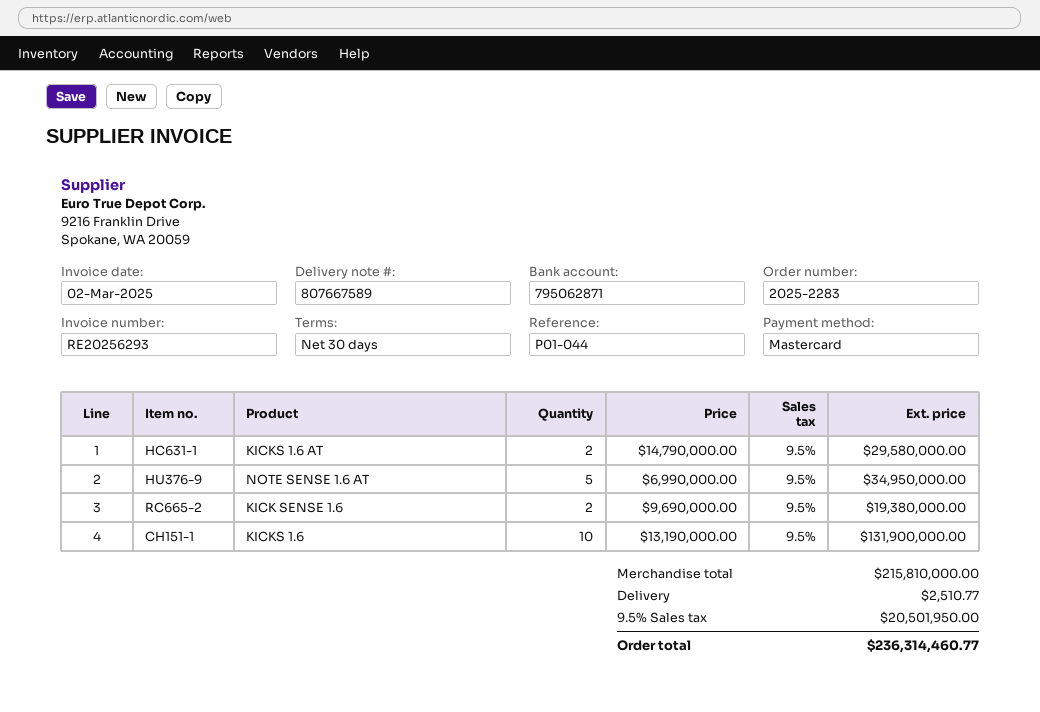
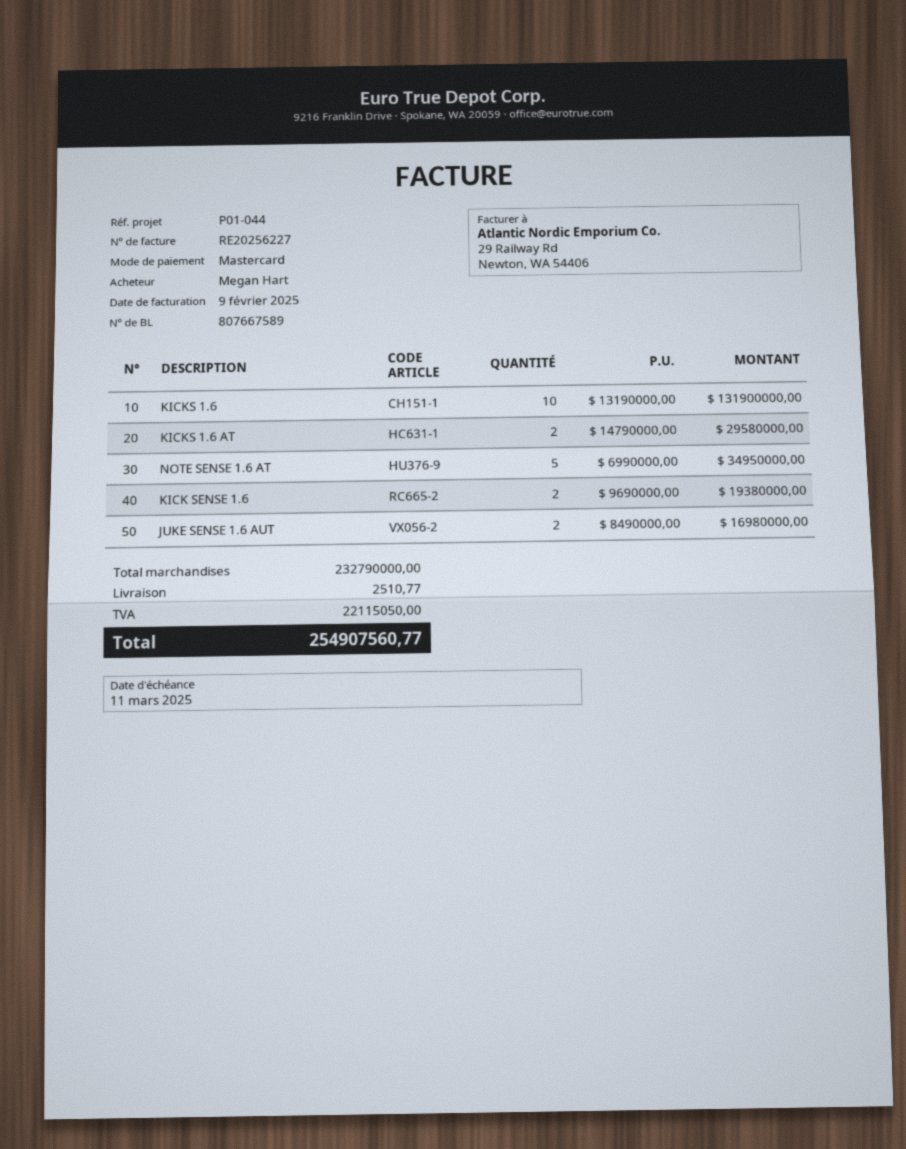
invoice number: RE20256293 -> RE20256227
invoice date: 2025-03-02 -> 2025-02-09
JUKE SENSE 1.6 AUT: none -> 2 x 8490000.00 = 16980000.00
subtotal: 215810000.00 -> 232790000.00
tax: 20501950.00 -> 22115050.00
total: 236314460.77 -> 254907560.77

